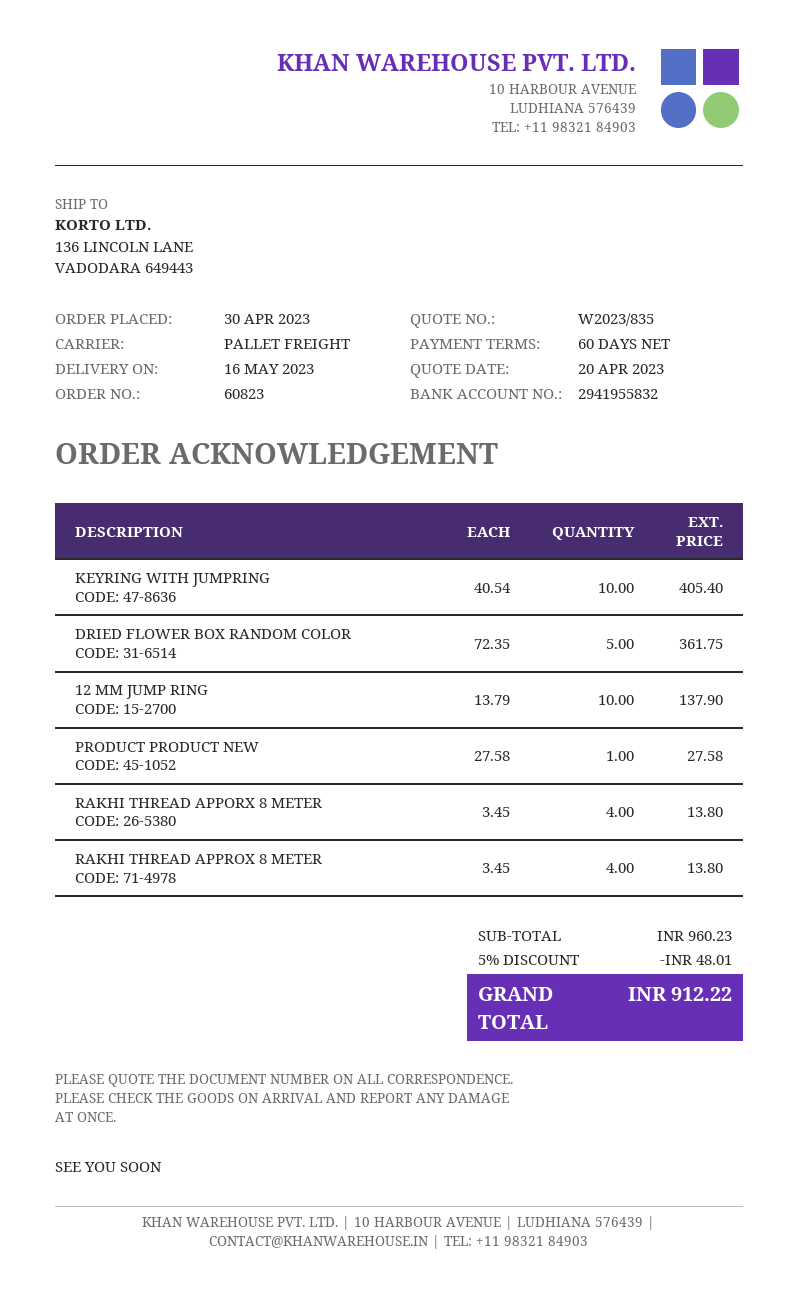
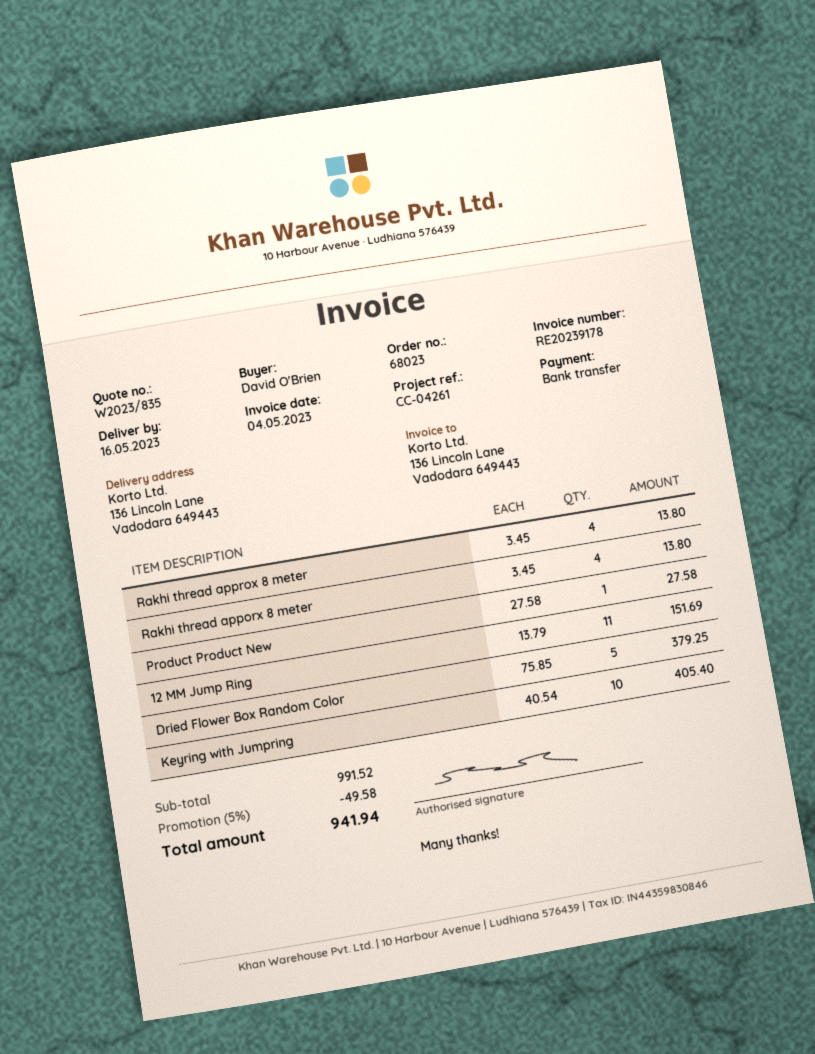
order number: 60823 -> 68023
DRIED FLOWER BOX RANDOM COLOR: 5 x 72.35 = 361.75 -> 5 x 75.85 = 379.25
12 MM JUMP RING: 10 x 13.79 = 137.90 -> 11 x 13.79 = 151.69
subtotal: 960.23 -> 991.52
discount: 5% = 48.01 -> 5% = 49.58
total: 912.22 -> 941.94

